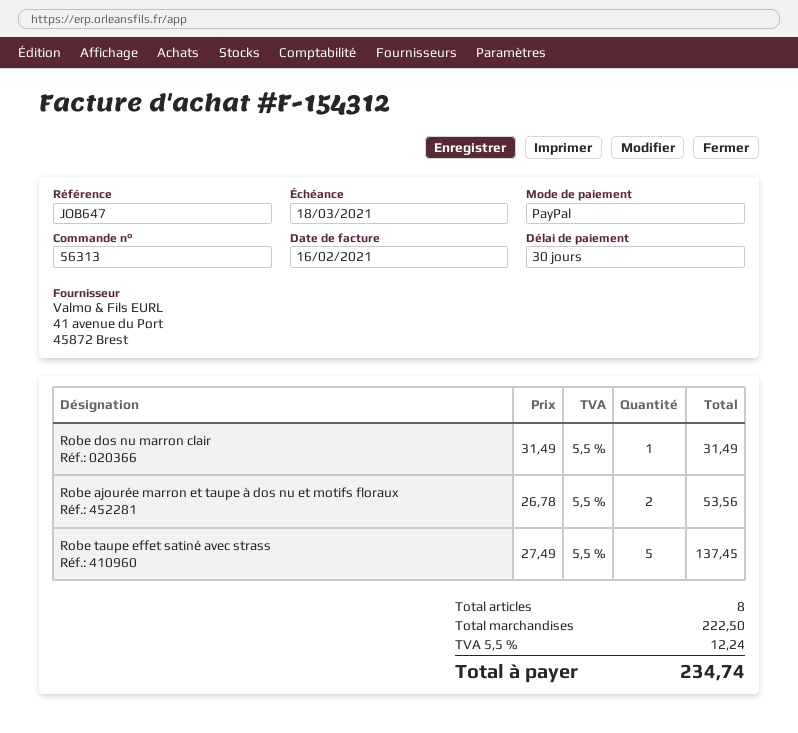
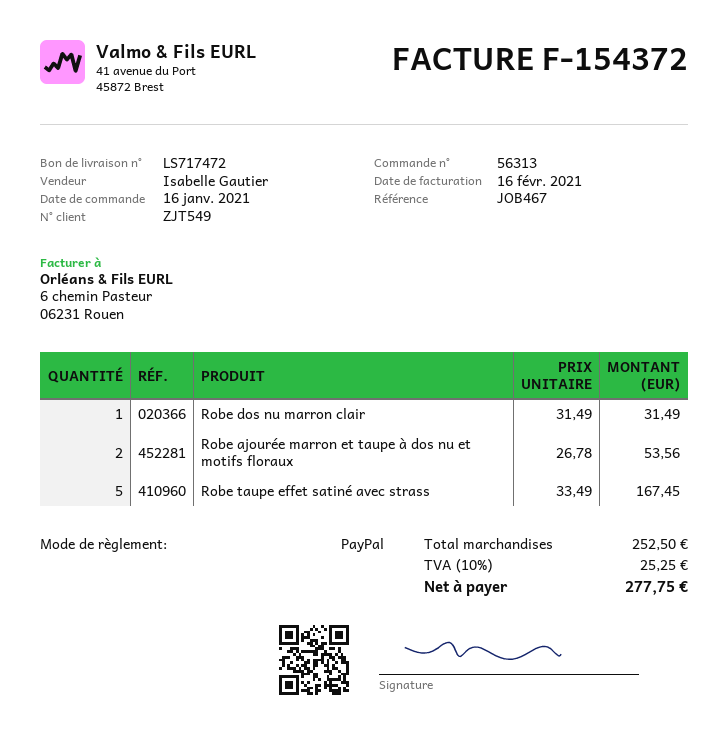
invoice number: F-154312 -> F-154372
reference: JOB647 -> JOB467
Robe taupe effet satiné avec strass: 5 x 27.49 = 137.45 -> 5 x 33.49 = 167.45
subtotal: 222.50 -> 252.50
tax: 5.5% = 12.24 -> 10% = 25.25
total: 234.74 -> 277.75

